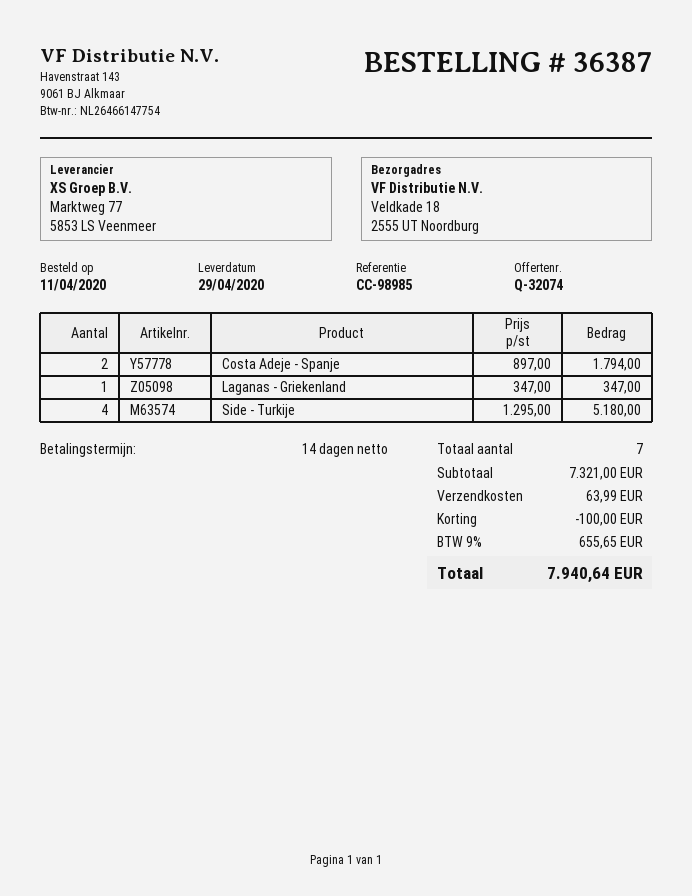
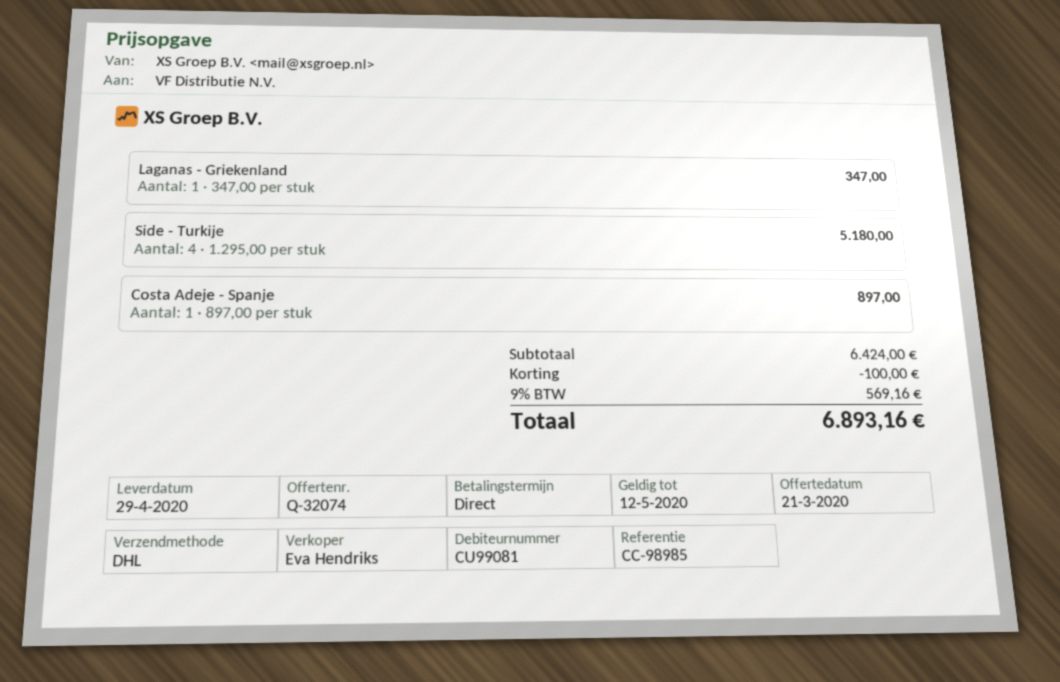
payment terms: 14 days -> on receipt
Costa Adeje - Spanje: 2 x 897.00 = 1794.00 -> 1 x 897.00 = 897.00
subtotal: 7321.00 -> 6424.00
shipping: 63.99 -> none
tax: 9% = 655.65 -> 9% = 569.16
total: 7940.64 -> 6893.16

